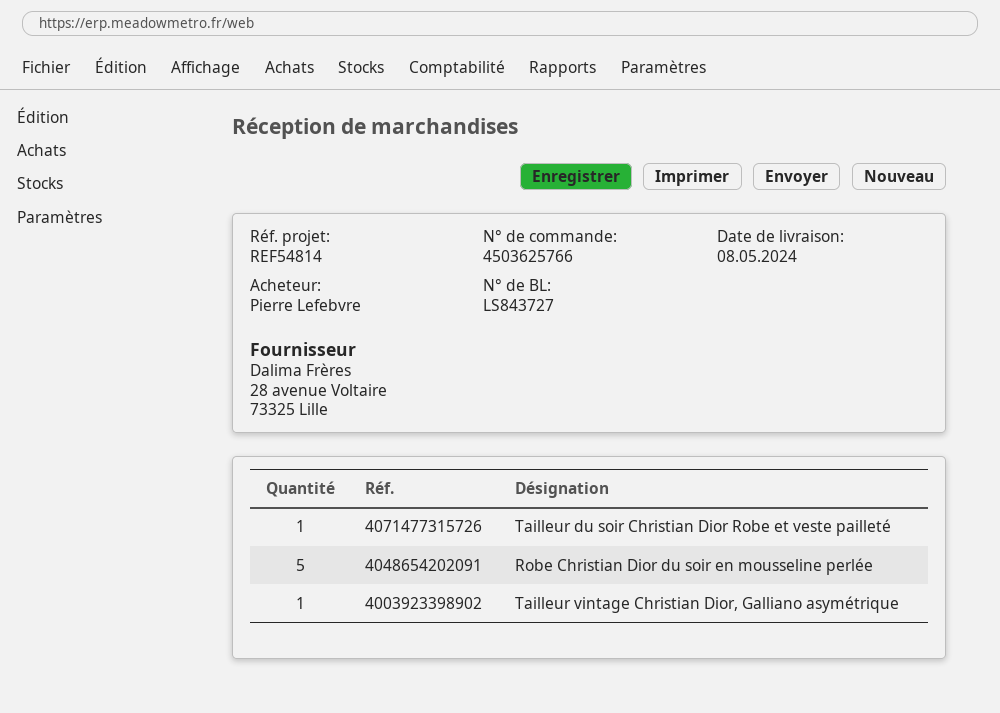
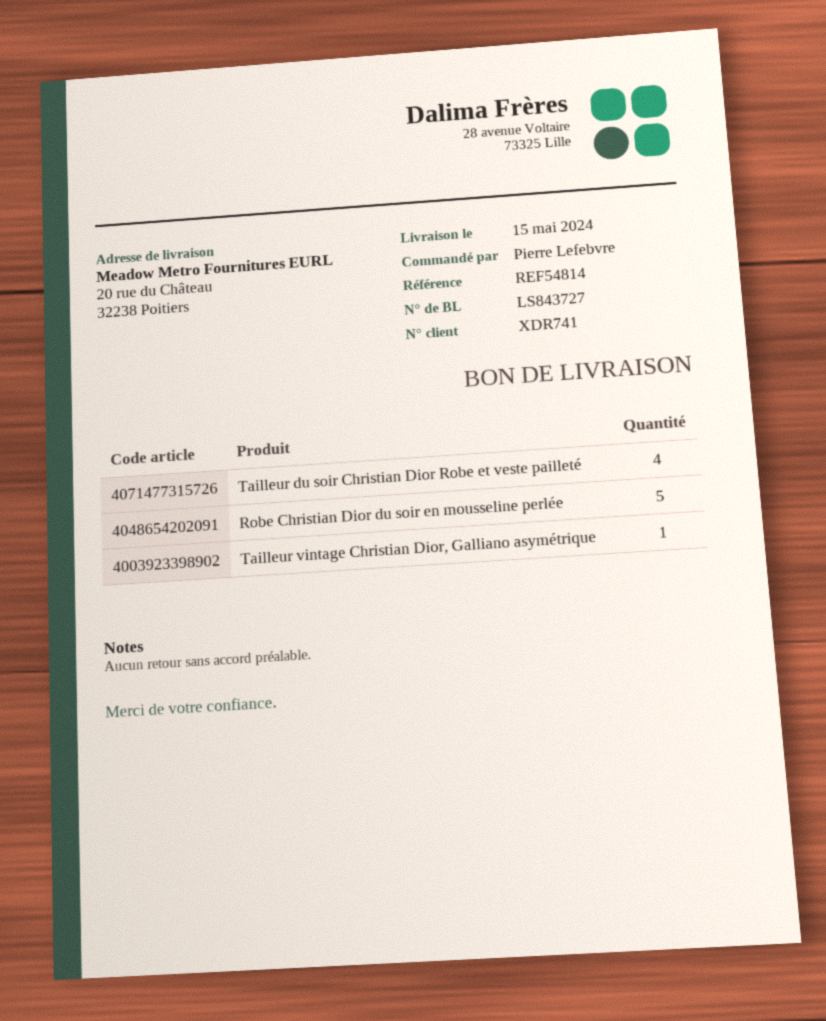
delivery date: 2024-05-08 -> 2024-05-15
Tailleur du soir Christian Dior Robe et veste pailleté: 1 -> 4

